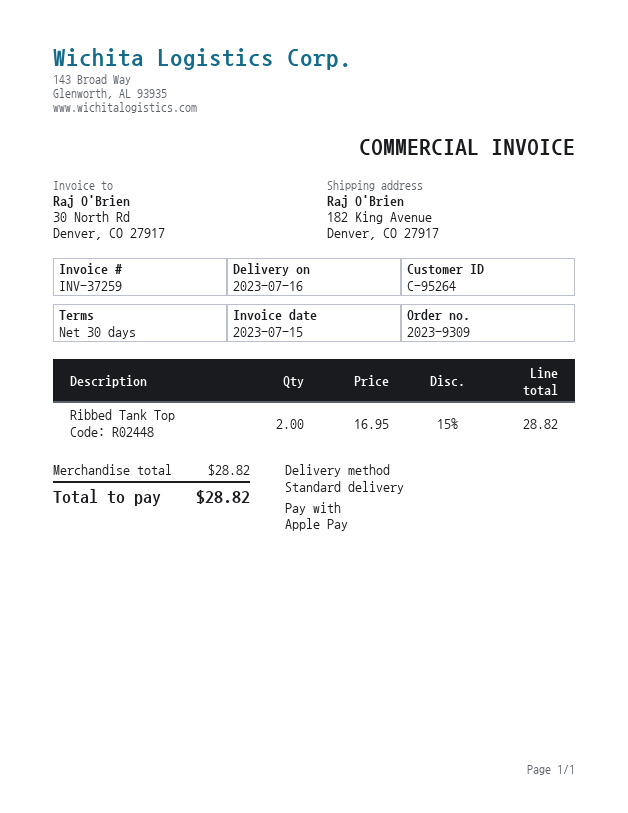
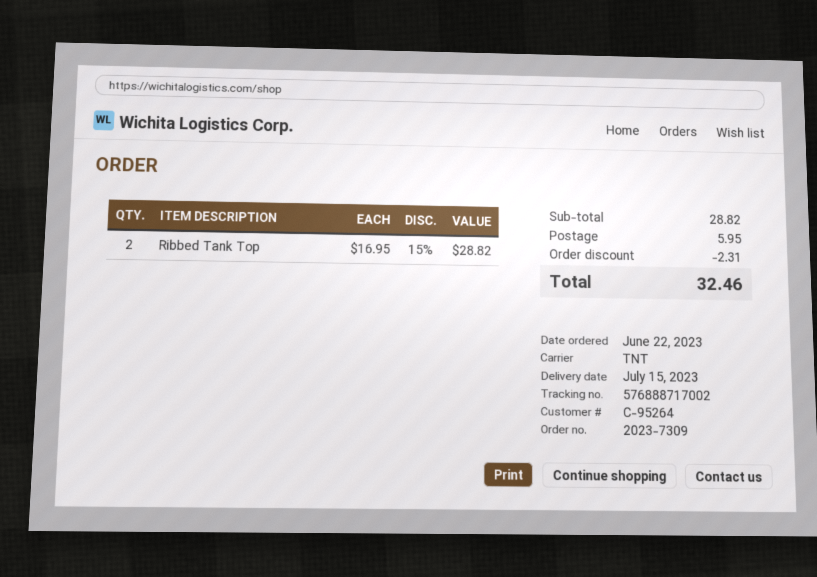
order number: 2023-9309 -> 2023-7309
delivery date: 2023-07-16 -> 2023-07-15
shipping method: standard -> TNT
discount: none -> 2.31
shipping: none -> 5.95
total: 28.82 -> 32.46

